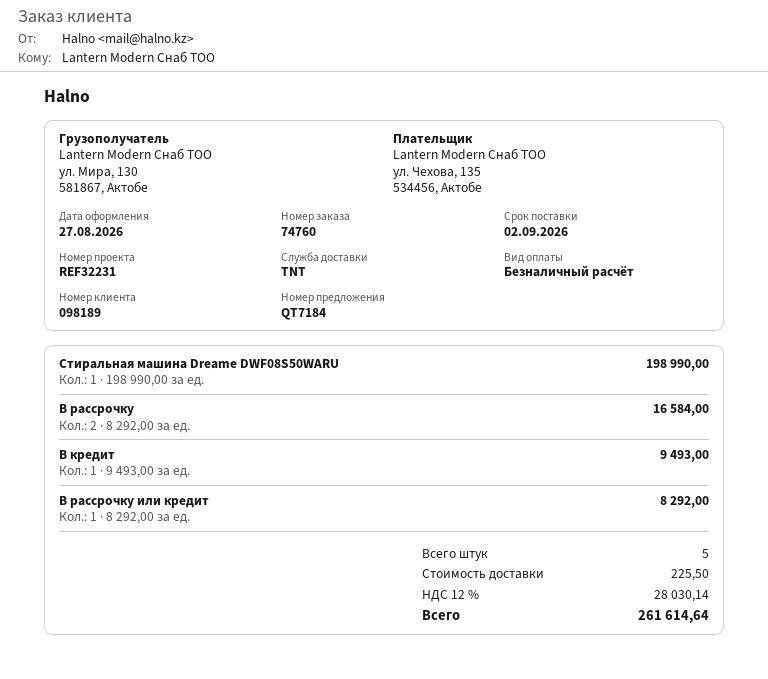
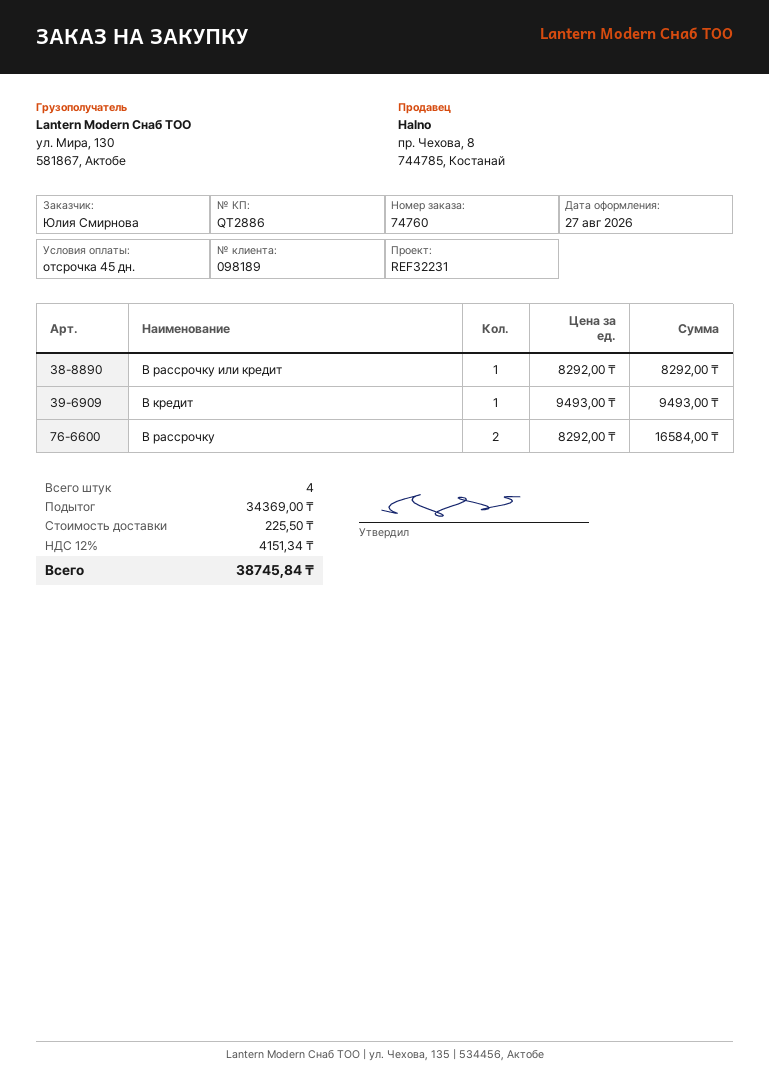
quote number: QT7184 -> QT2886
Стиральная машина Dreame DWF08S50WARU: 1 x 198990.00 = 198990.00 -> none
total quantity: 5 -> 4
tax: 12% = 28030.14 -> 12% = 4151.34
total: 261614.64 -> 38745.84

